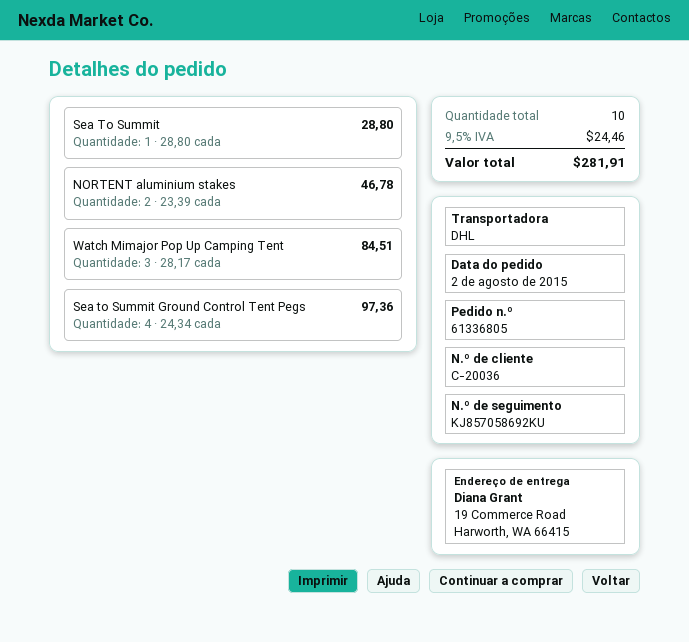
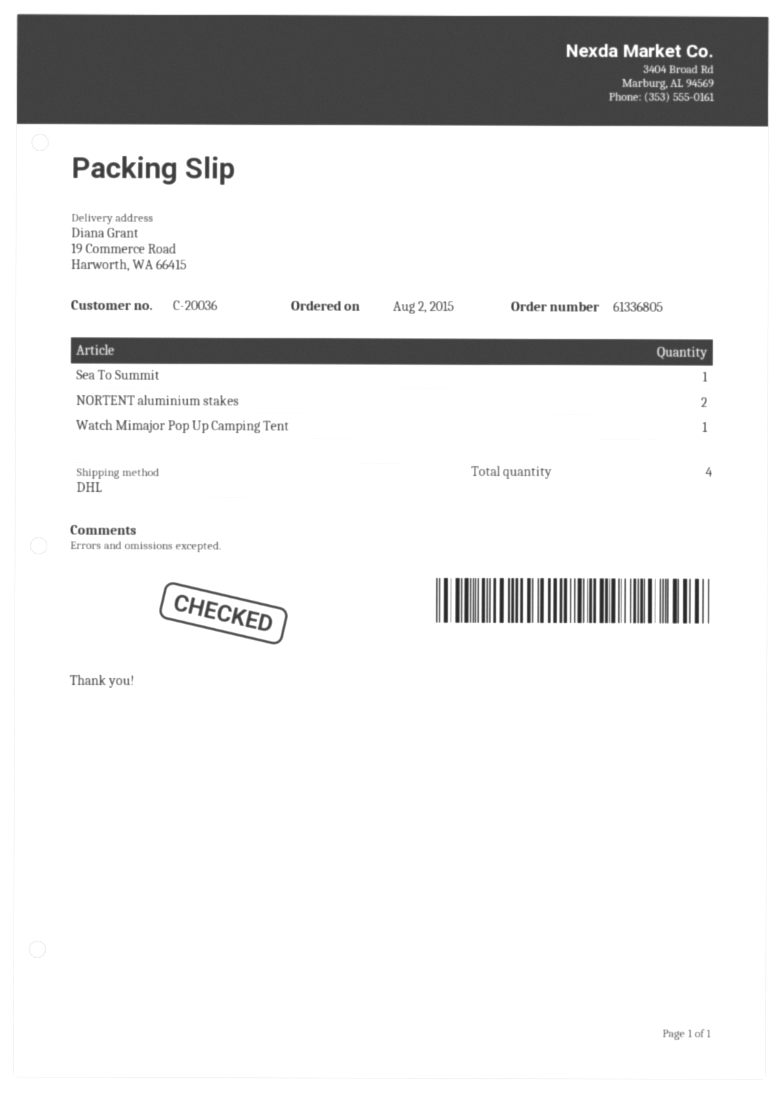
Watch Mimajor Pop Up Camping Tent: 3 -> 1
Sea to Summit Ground Control Tent Pegs: 4 -> none
total quantity: 10 -> 4

